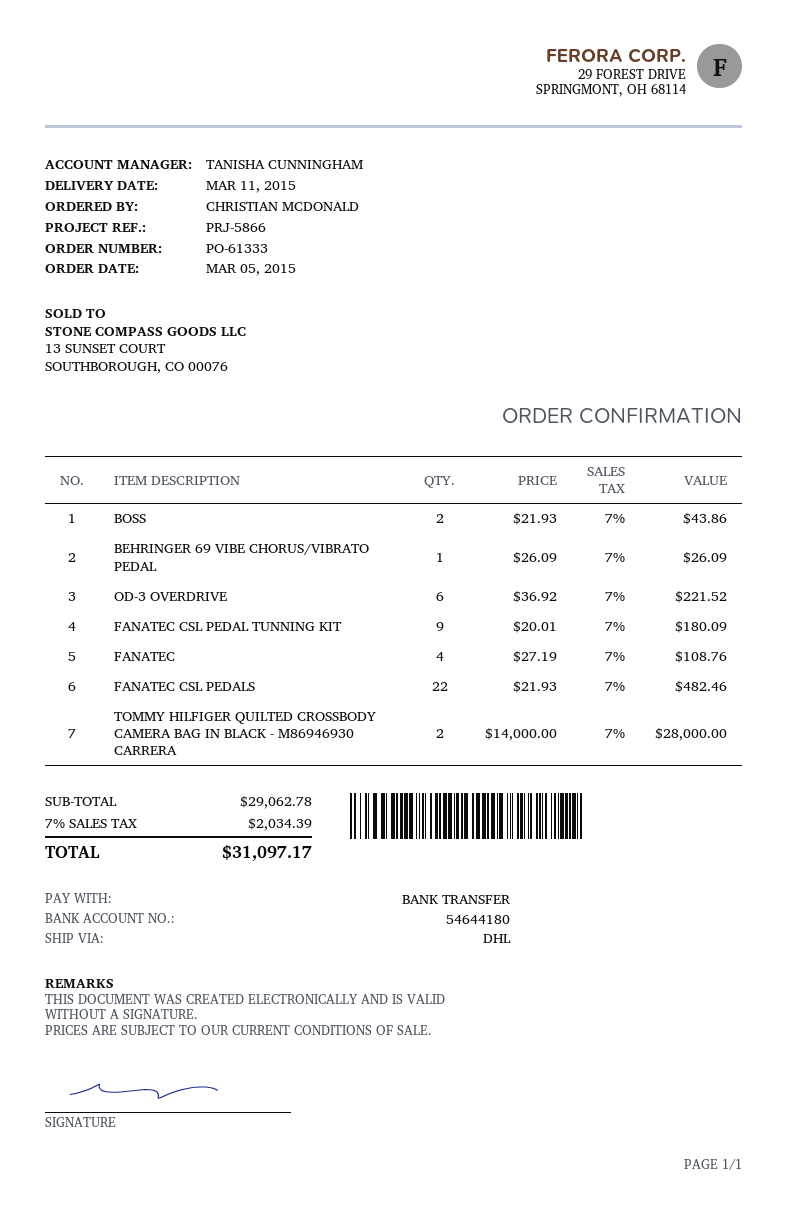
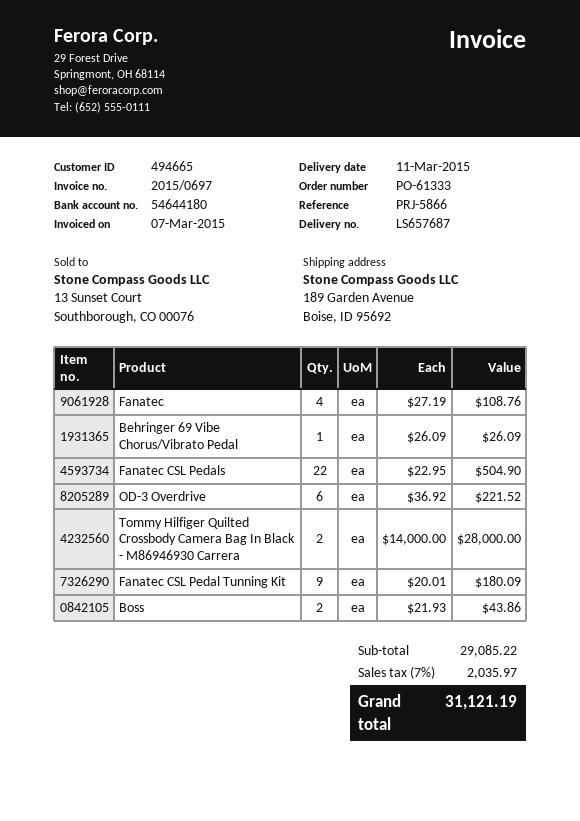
FANATEC CSL PEDALS: 22 x 21.93 = 482.46 -> 22 x 22.95 = 504.90
subtotal: 29062.78 -> 29085.22
tax: 7% = 2034.39 -> 7% = 2035.97
total: 31097.17 -> 31121.19

